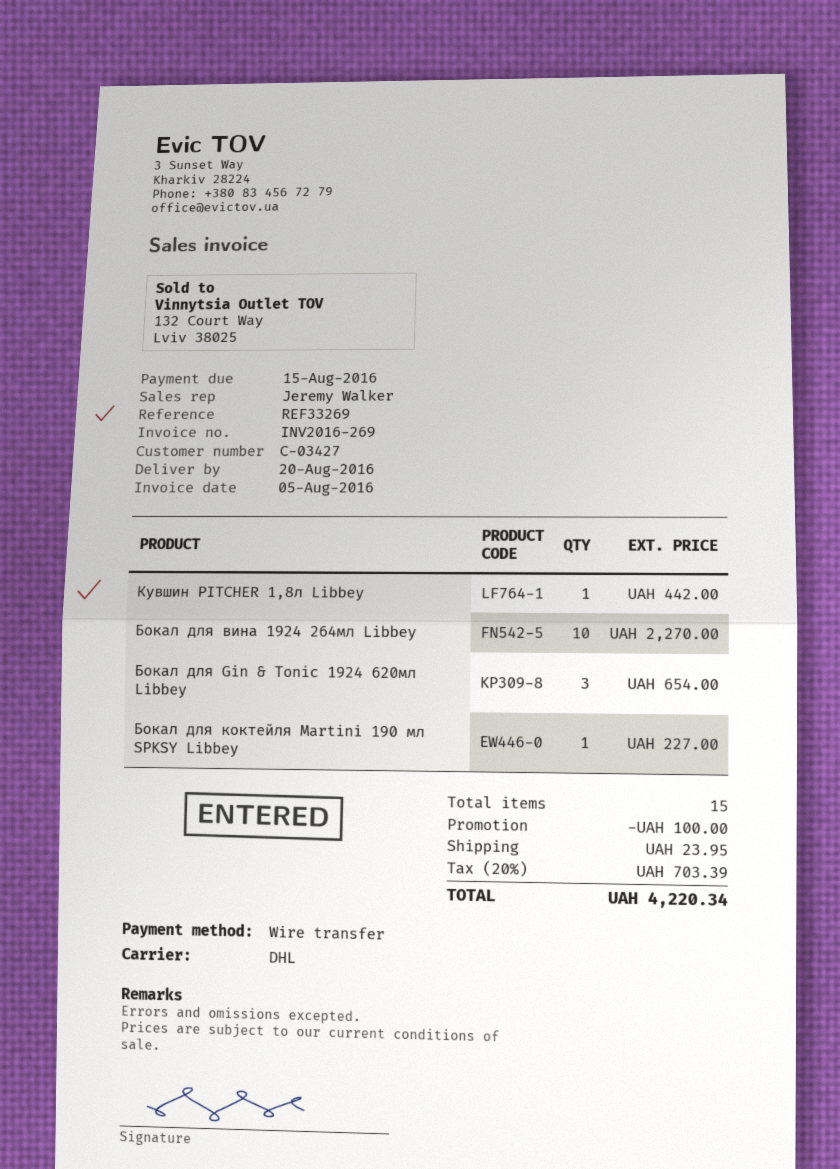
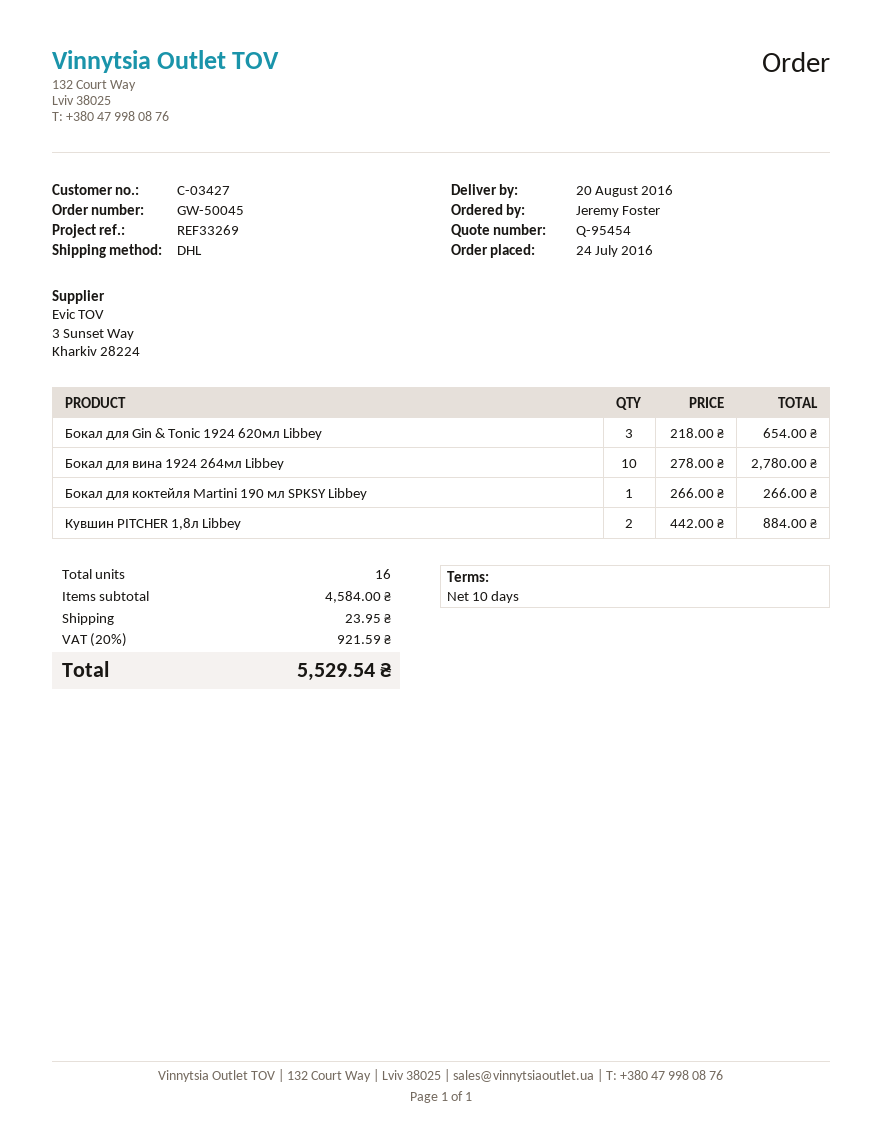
Кувшин PITCHER 1,8л Libbey: 1 for 442.00 -> 2 for 884.00
Бокал для вина 1924 264мл Libbey: 10 for 2270.00 -> 10 for 2780.00
Бокал для коктейля Martini 190 мл SPKSY Libbey: 1 for 227.00 -> 1 for 266.00
total quantity: 15 -> 16
discount: 100.00 -> none
tax: 20% = 703.39 -> 20% = 921.59
total: 4220.34 -> 5529.54

